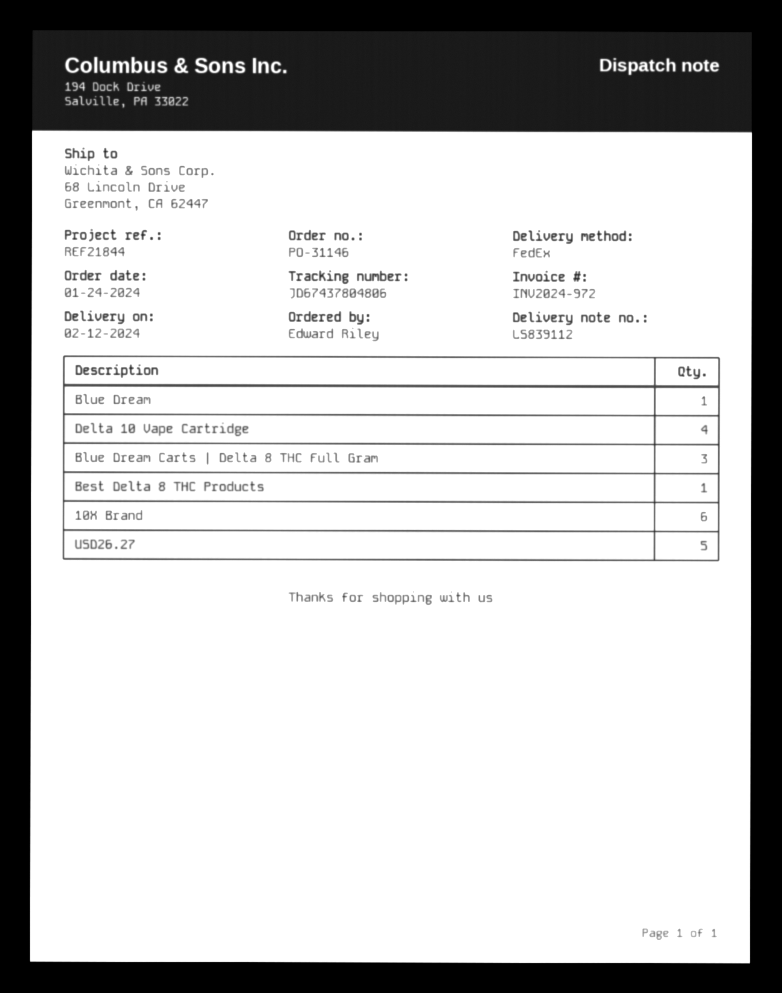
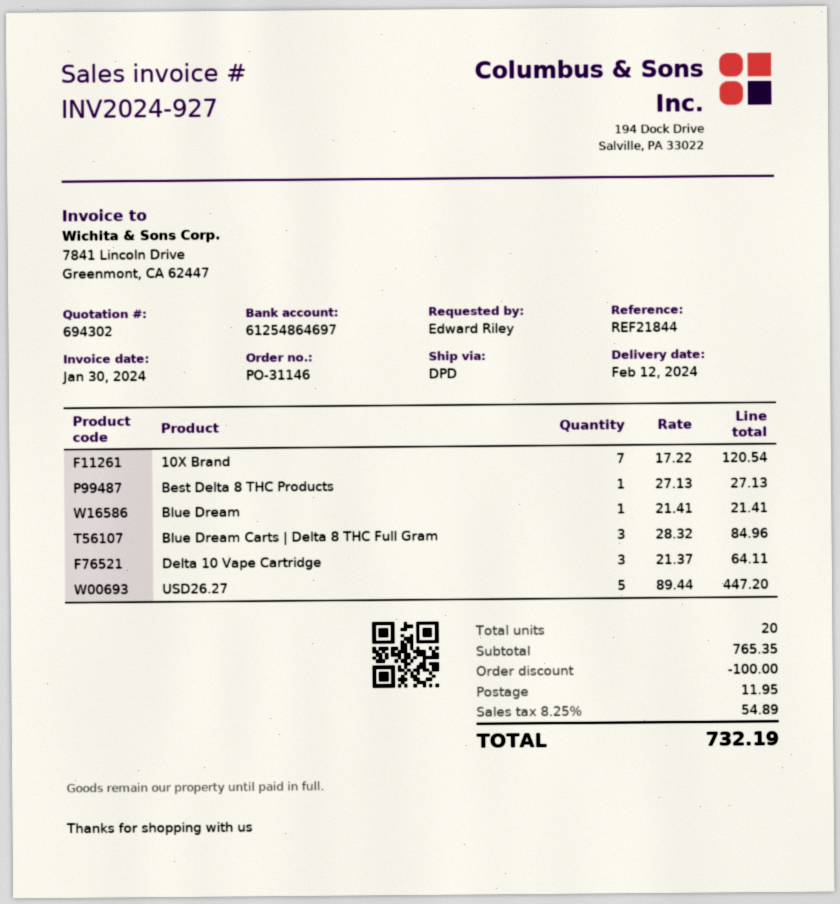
invoice number: INV2024-972 -> INV2024-927
shipping method: FedEx -> DPD
Delta 10 Vape Cartridge: 4 -> 3
10X Brand: 6 -> 7

